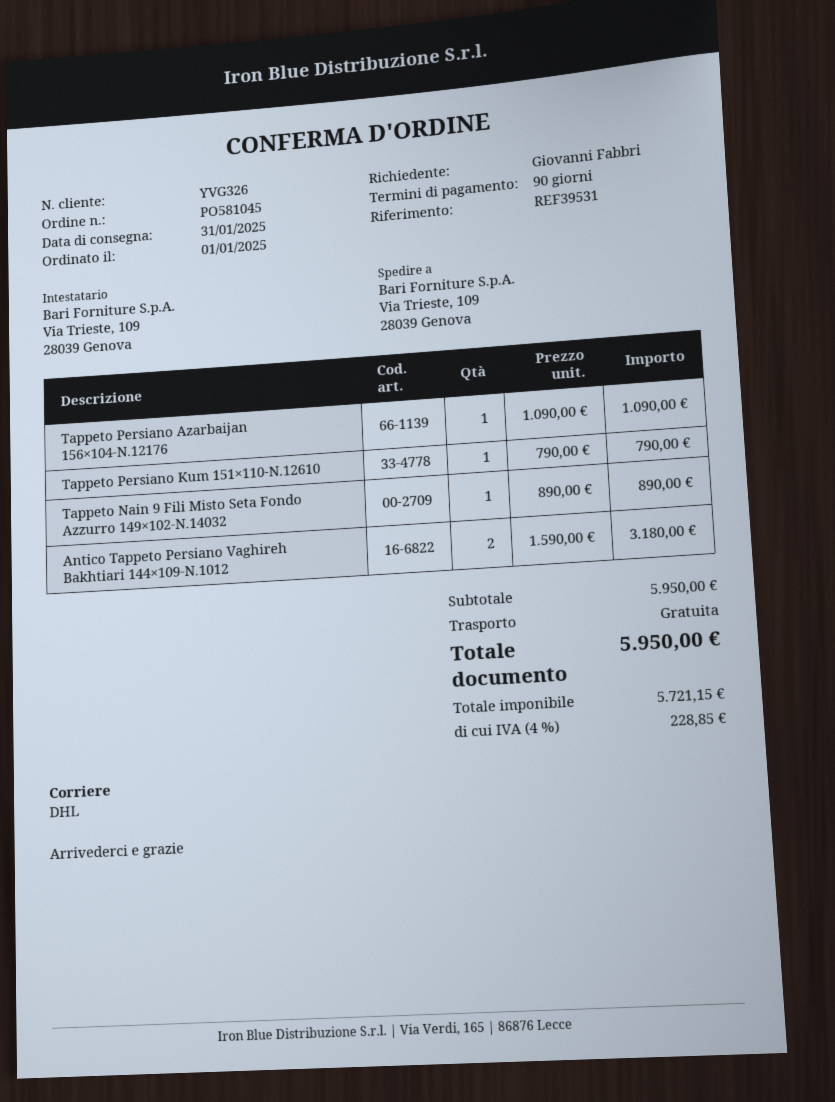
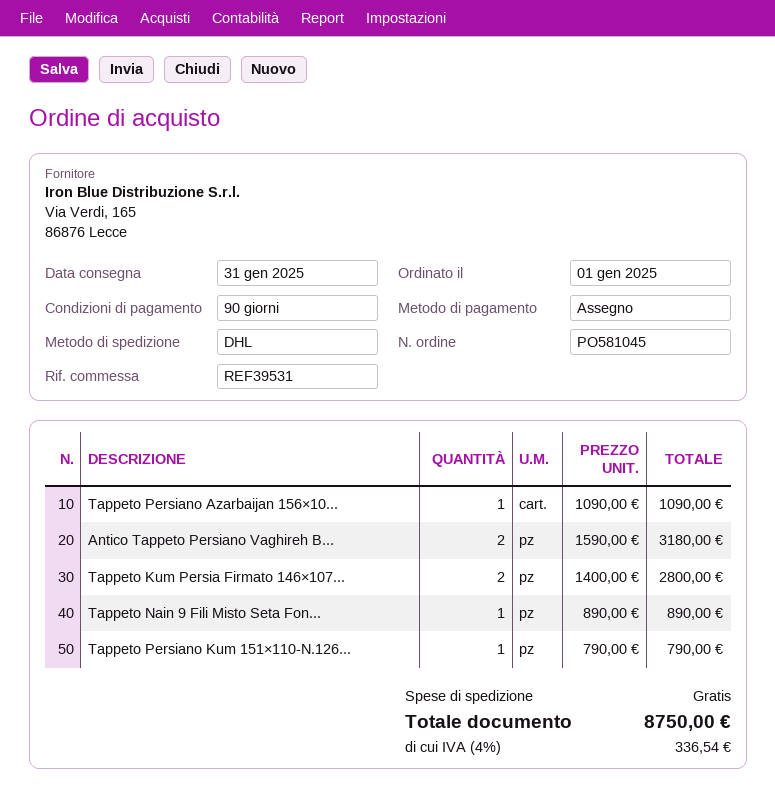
Tappeto Kum Persia Firmato 146×107...: none -> 2 x 1400.00 = 2800.00
tax: 4% = 228.85 -> 4% = 336.54
total: 5950.00 -> 8750.00

